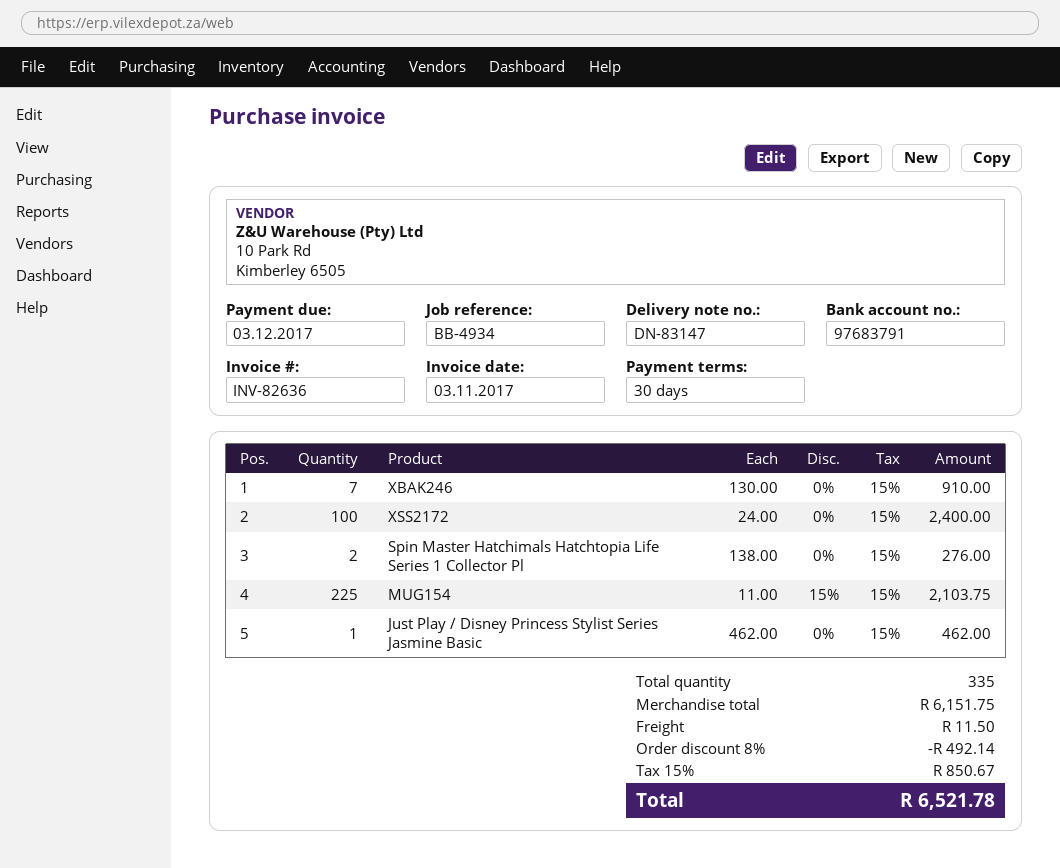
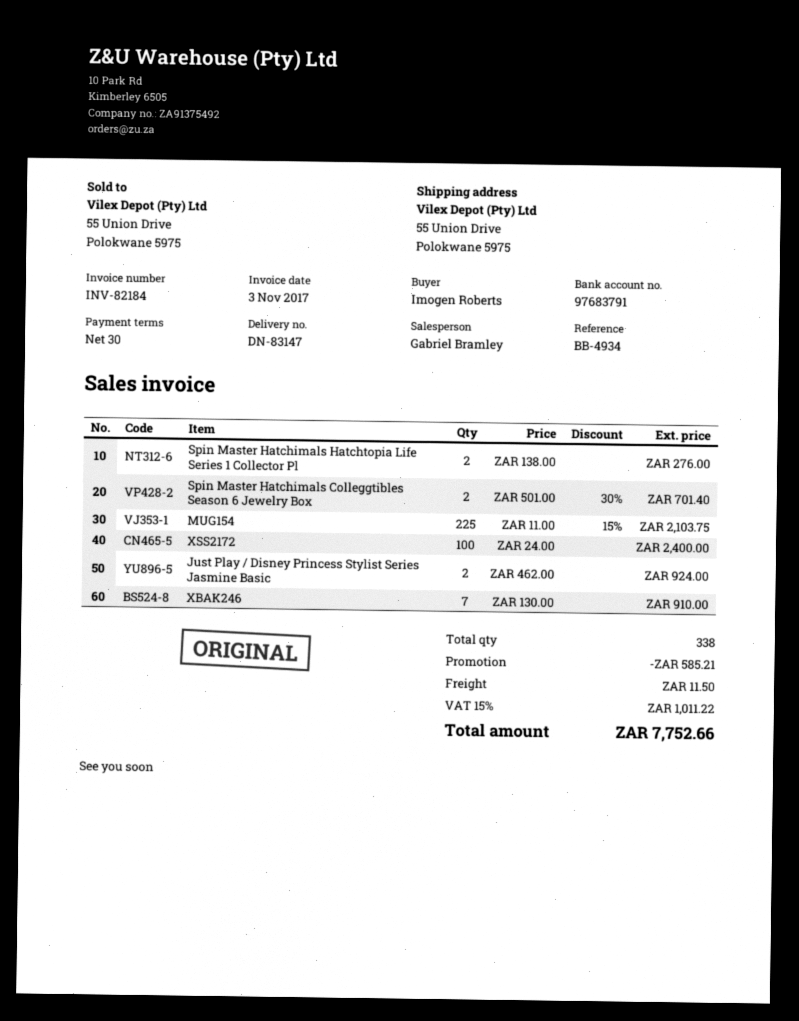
invoice number: INV-82636 -> INV-82184
Just Play / Disney Princess Stylist Series Jasmine Basic: 1 x 462.00 = 462.00 -> 2 x 462.00 = 924.00
Spin Master Hatchimals Colleggtibles Season 6 Jewelry Box: none -> 2 x 501.00 - 30% = 701.40
total quantity: 335 -> 338
discount: 492.14 -> 585.21
tax: 15% = 850.67 -> 15% = 1011.22
total: 6521.78 -> 7752.66

